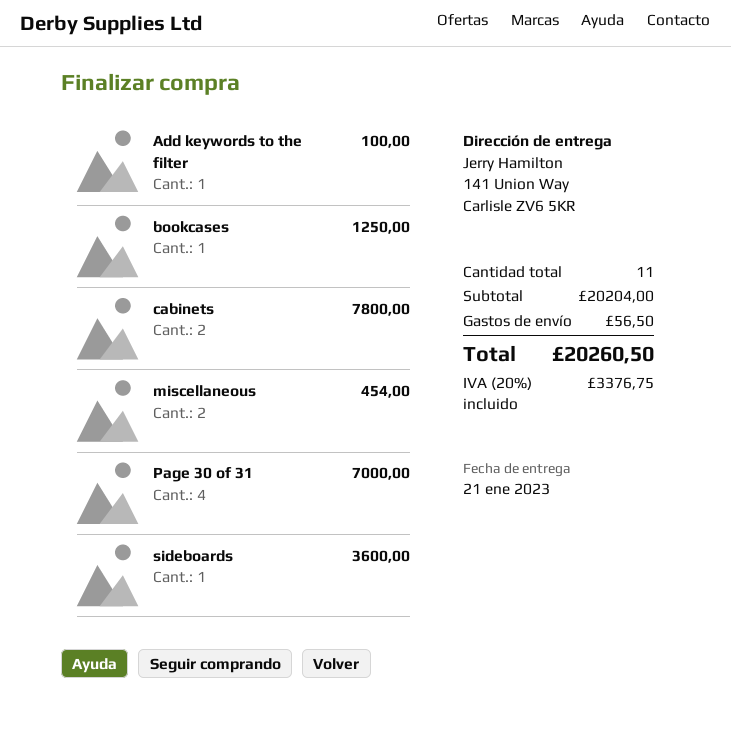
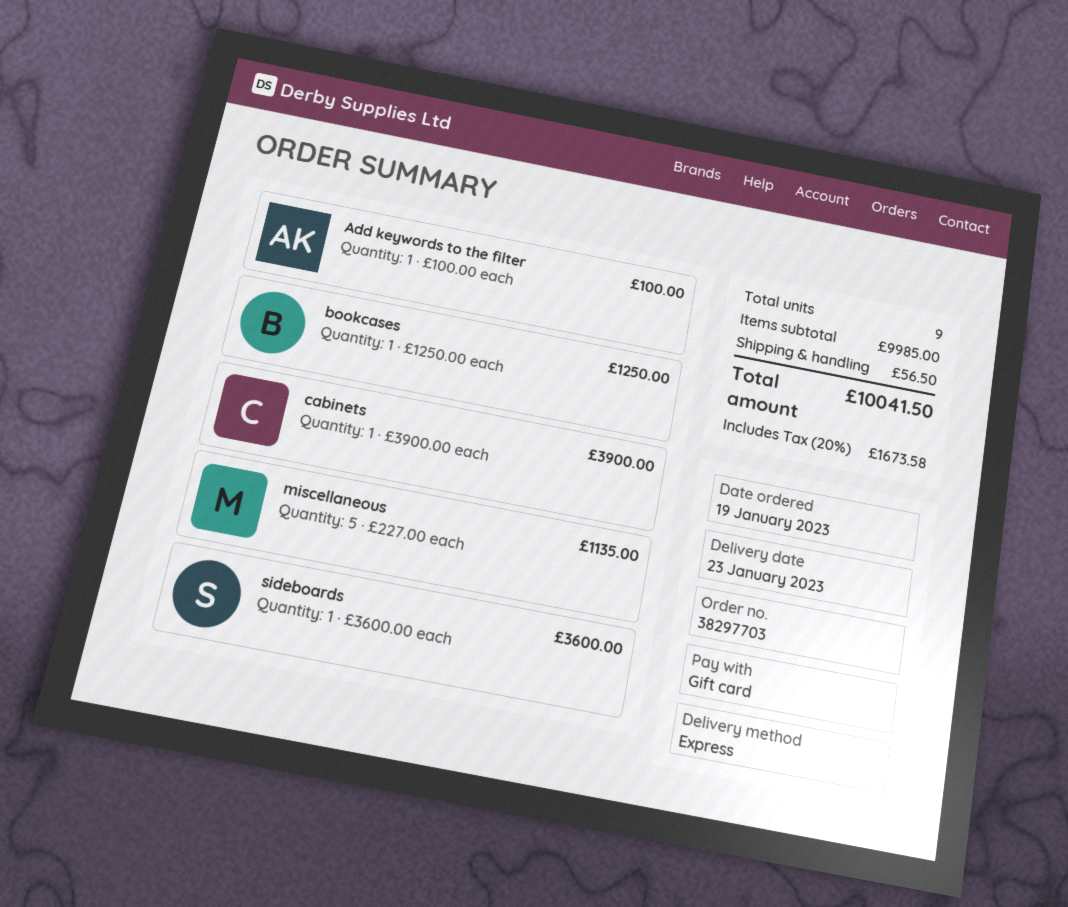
delivery date: 2023-01-21 -> 2023-01-23
cabinets: 2 for 7800.00 -> 1 for 3900.00
miscellaneous: 2 for 454.00 -> 5 for 1135.00
Page 30 of 31: 4 for 7000.00 -> none
total quantity: 11 -> 9
subtotal: 20204.00 -> 9985.00
tax: 20% = 3376.75 -> 20% = 1673.58
total: 20260.50 -> 10041.50

